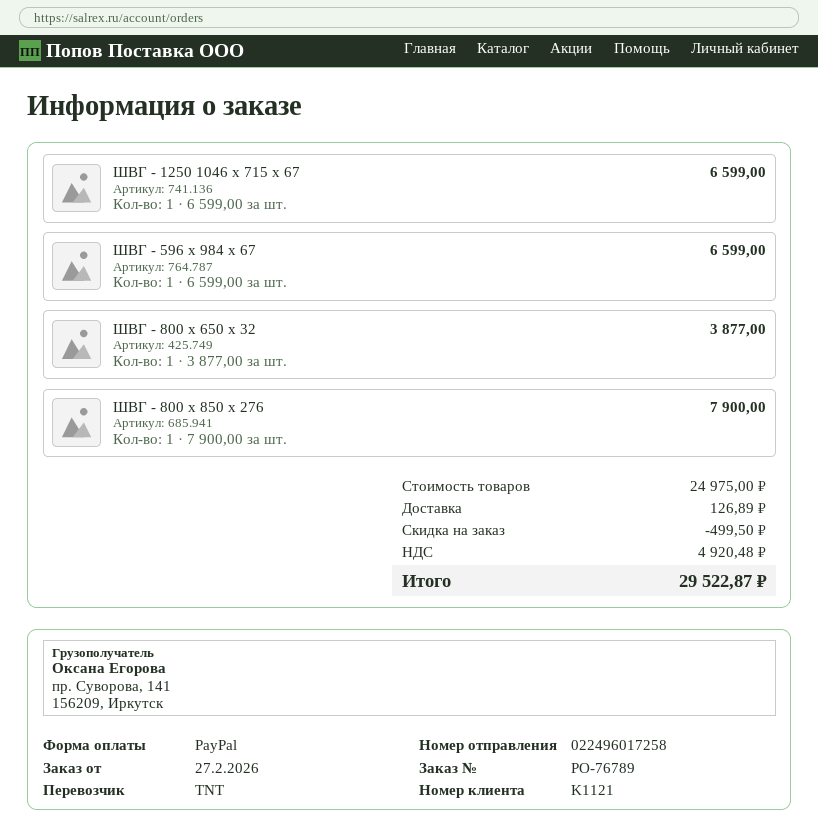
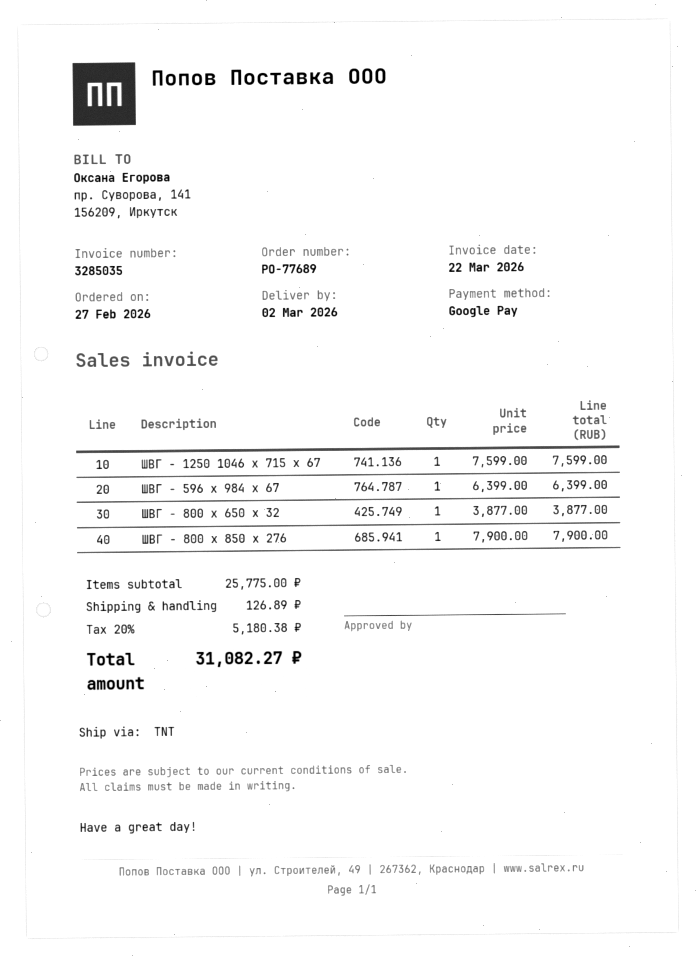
order number: PO-76789 -> PO-77689
payment method: PayPal -> Google Pay
ШВГ - 1250 1046 х 715 х 67: 1 x 6599.00 = 6599.00 -> 1 x 7599.00 = 7599.00
ШВГ - 596 х 984 х 67: 1 x 6599.00 = 6599.00 -> 1 x 6399.00 = 6399.00
subtotal: 24975.00 -> 25775.00
discount: 499.50 -> none
tax: 4920.48 -> 5180.38
total: 29522.87 -> 31082.27

